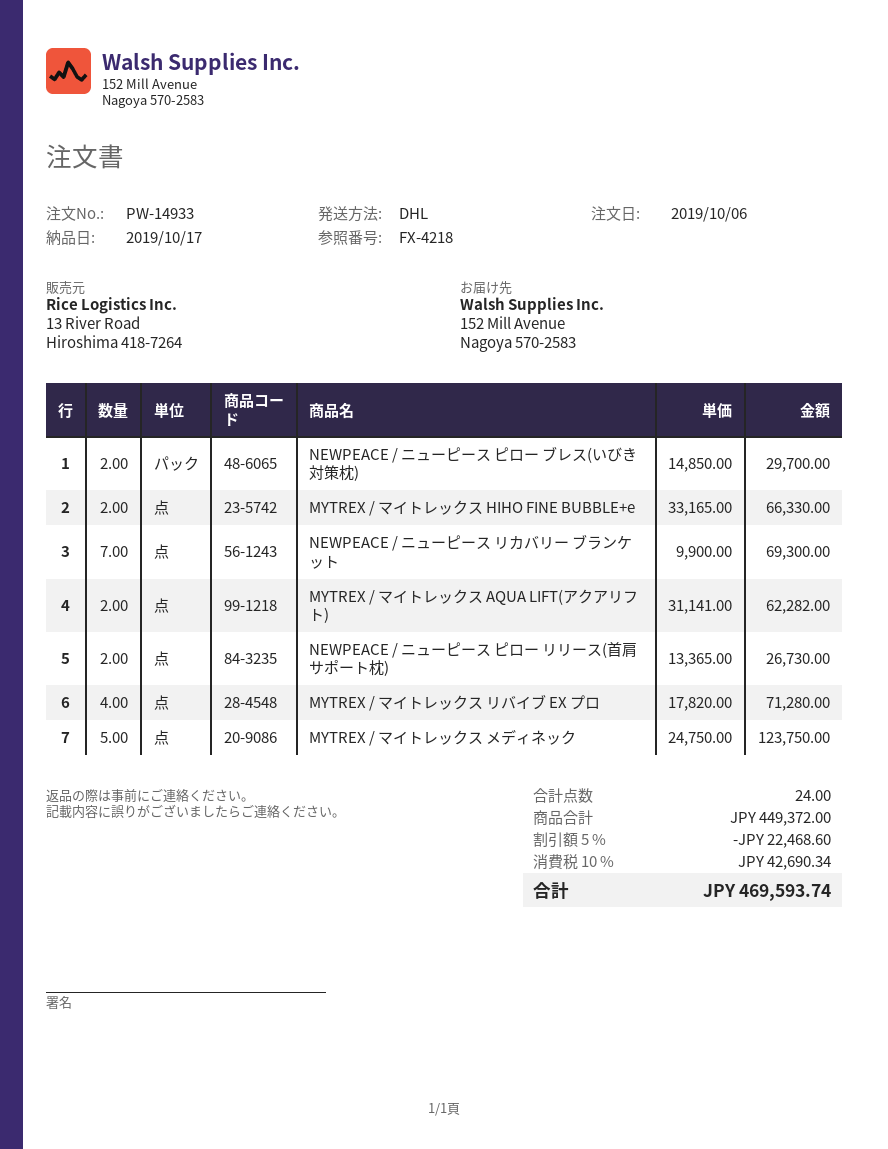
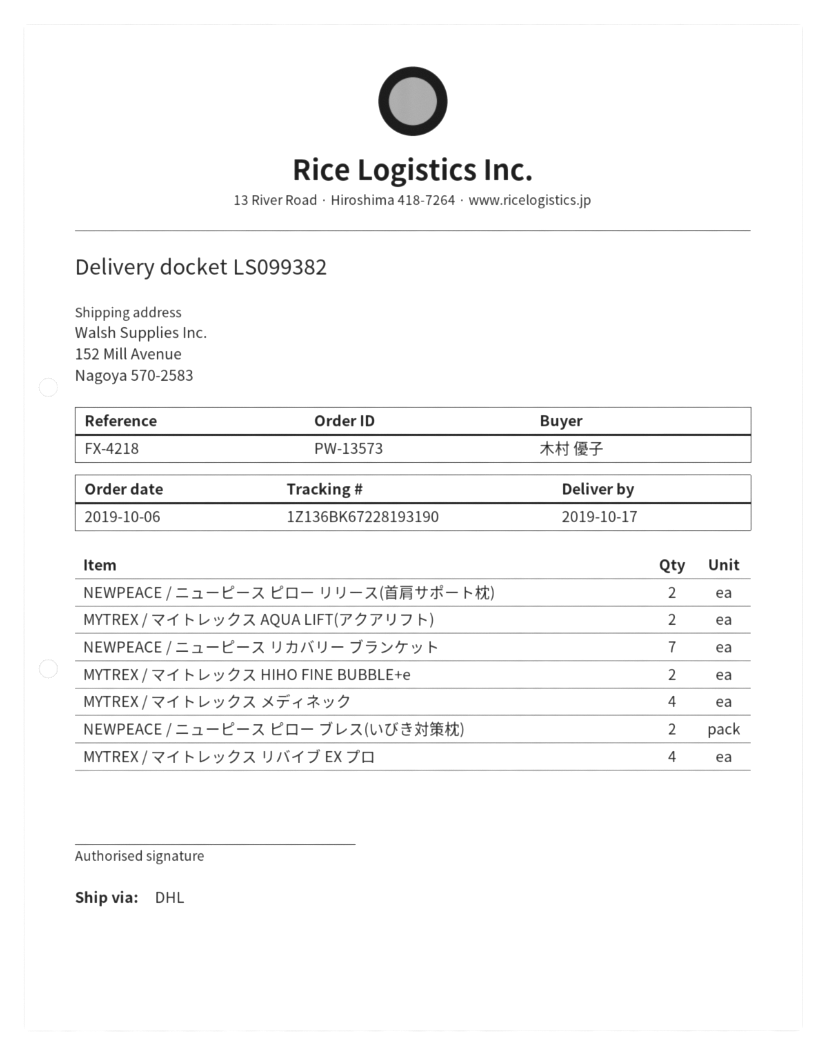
order number: PW-14933 -> PW-13573
MYTREX / マイトレックス メディネック: 5 -> 4

